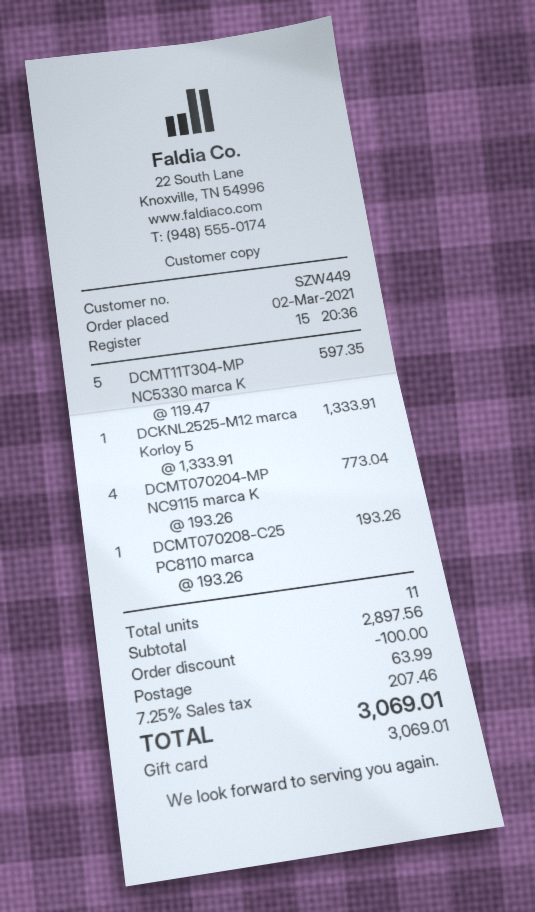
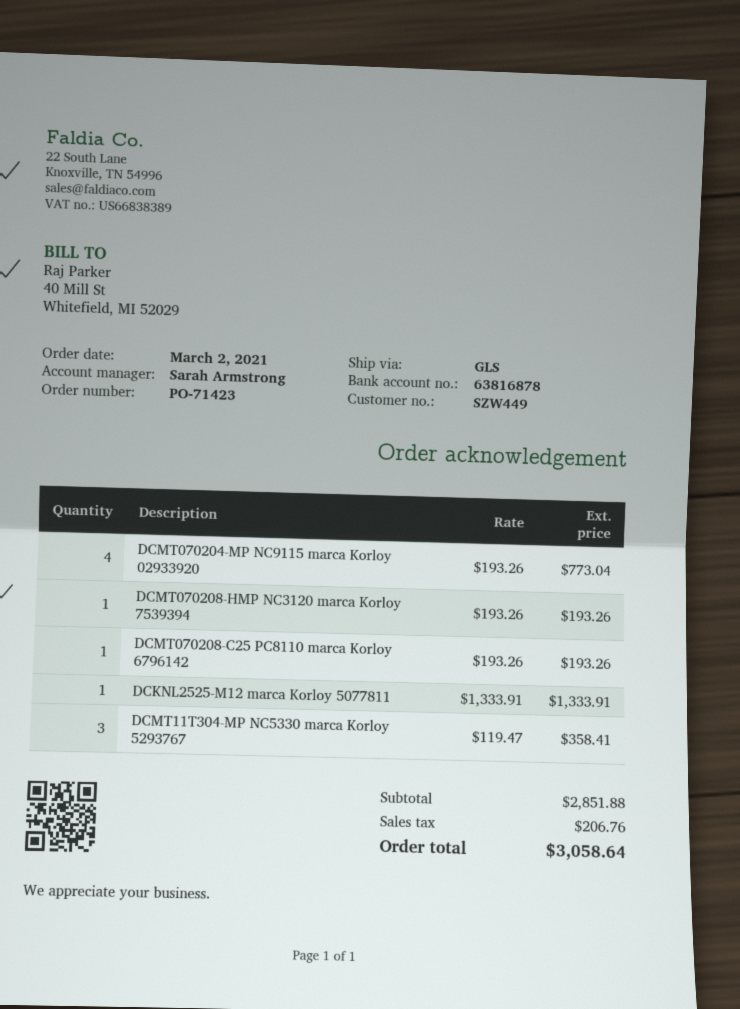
DCMT11T304-MP NC5330 marca K: 5 x 119.47 = 597.35 -> 3 x 119.47 = 358.41
DCMT070208-HMP NC3120 marca Korloy 7539394: none -> 1 x 193.26 = 193.26
subtotal: 2897.56 -> 2851.88
discount: 100.00 -> none
shipping: 63.99 -> none
tax: 207.46 -> 206.76
total: 3069.01 -> 3058.64

